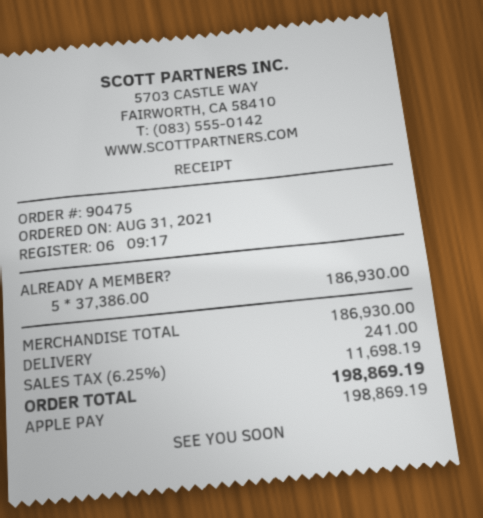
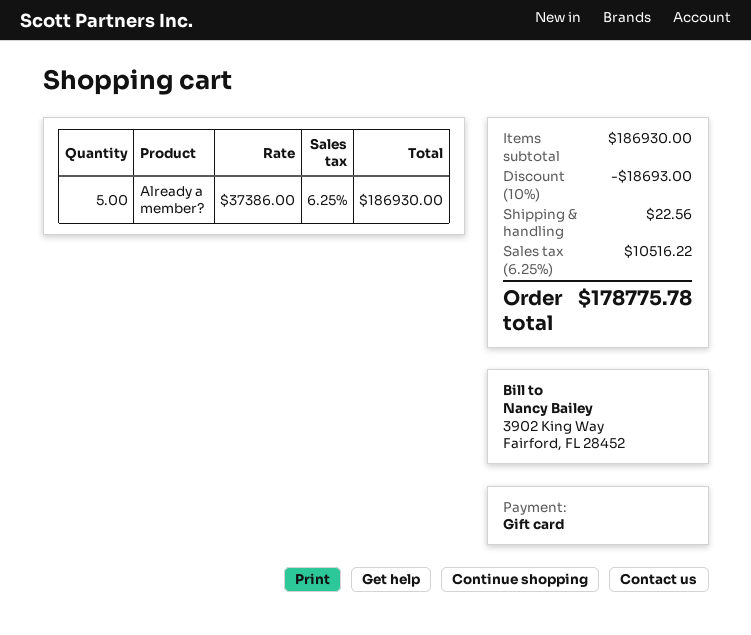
payment method: Apple Pay -> gift card
discount: none -> 10% = 18693.00
shipping: 241.00 -> 22.56
tax: 6.25% = 11698.19 -> 6.25% = 10516.22
total: 198869.19 -> 178775.78

